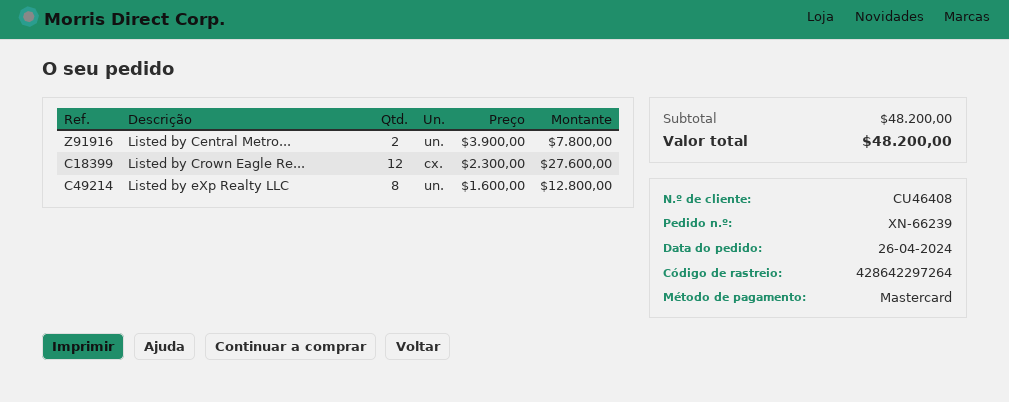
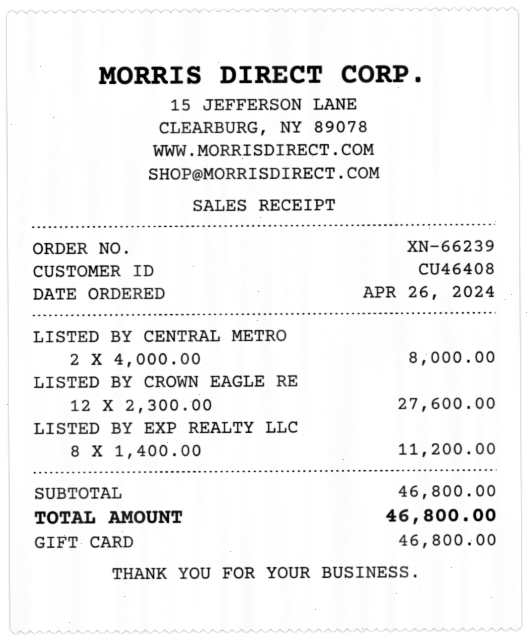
payment method: Mastercard -> gift card
Listed by Central Metro...: 2 x 3900.00 = 7800.00 -> 2 x 4000.00 = 8000.00
Listed by eXp Realty LLC: 8 x 1600.00 = 12800.00 -> 8 x 1400.00 = 11200.00
subtotal: 48200.00 -> 46800.00
total: 48200.00 -> 46800.00

